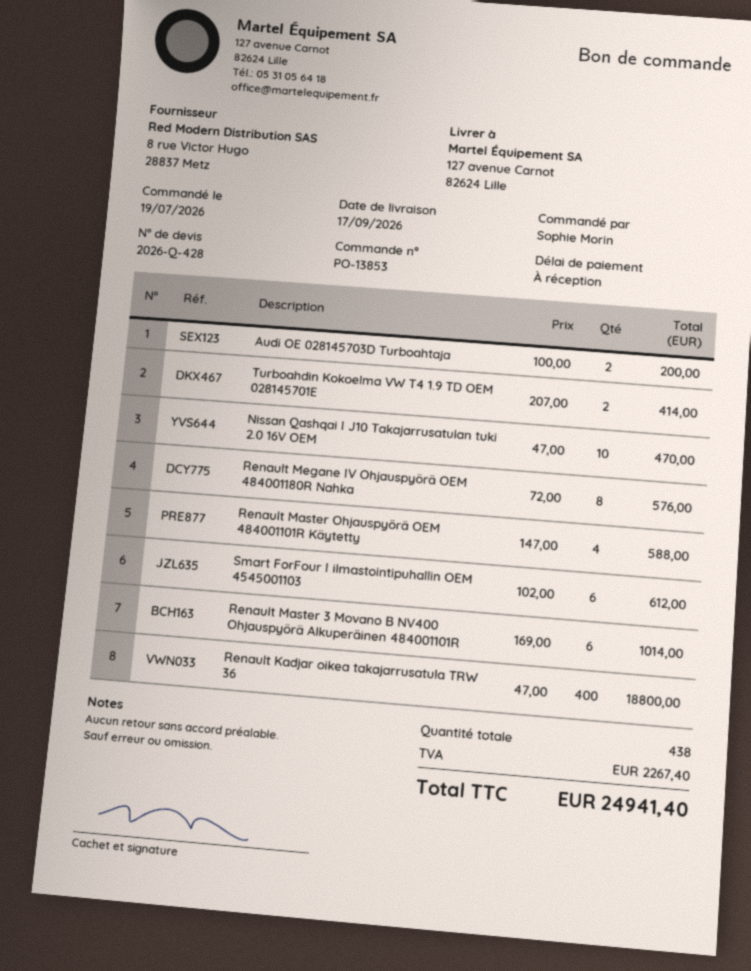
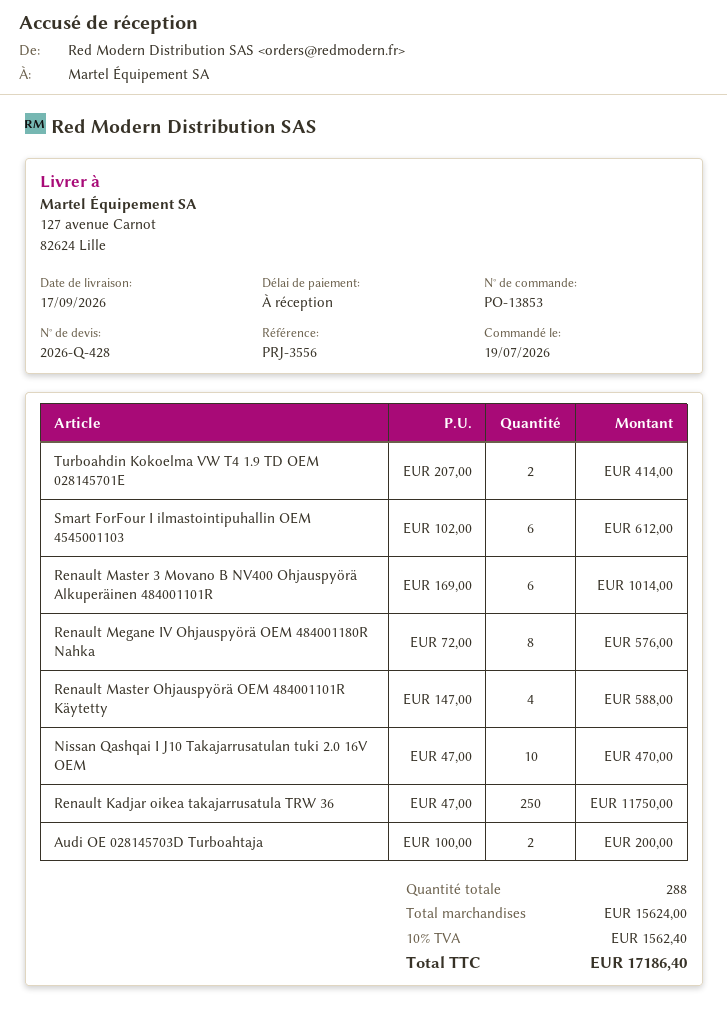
Renault Kadjar oikea takajarrusatula TRW 36: 400 x 47.00 = 18800.00 -> 250 x 47.00 = 11750.00
total quantity: 438 -> 288
tax: 2267.40 -> 1562.40
total: 24941.40 -> 17186.40

